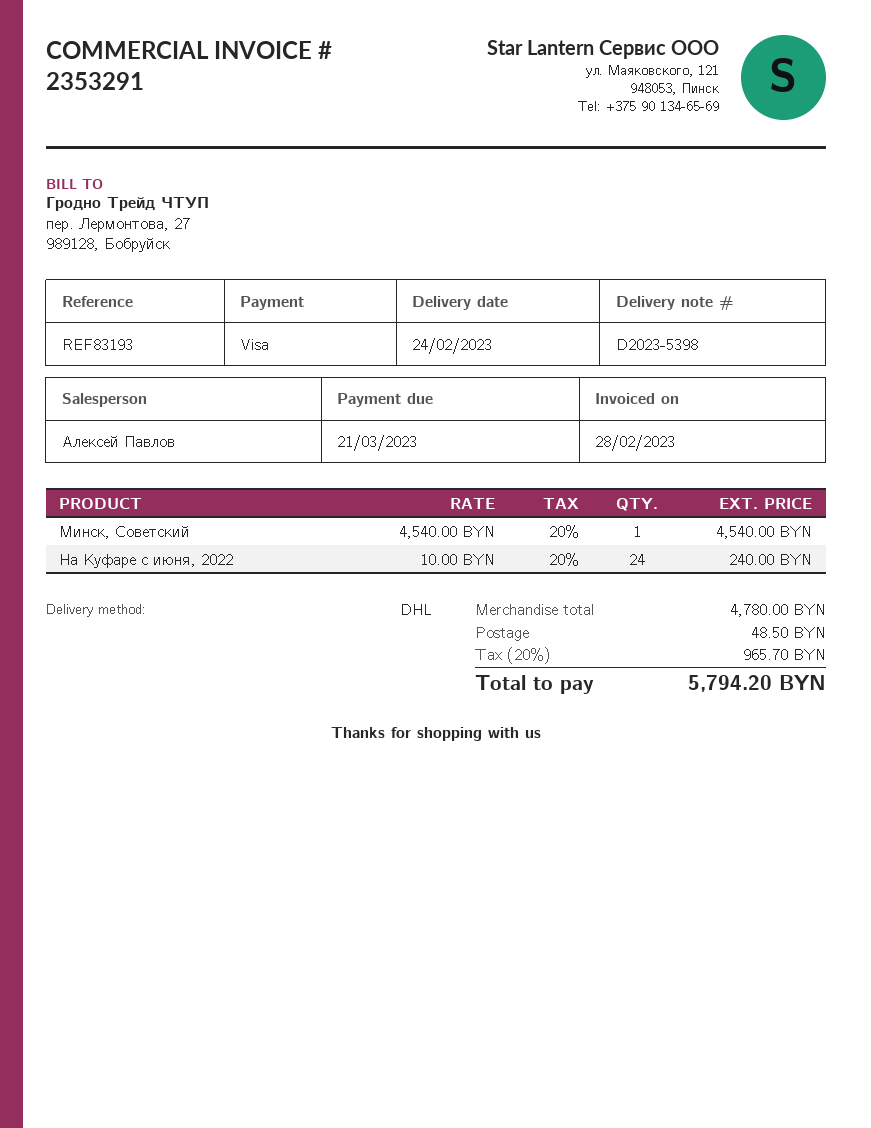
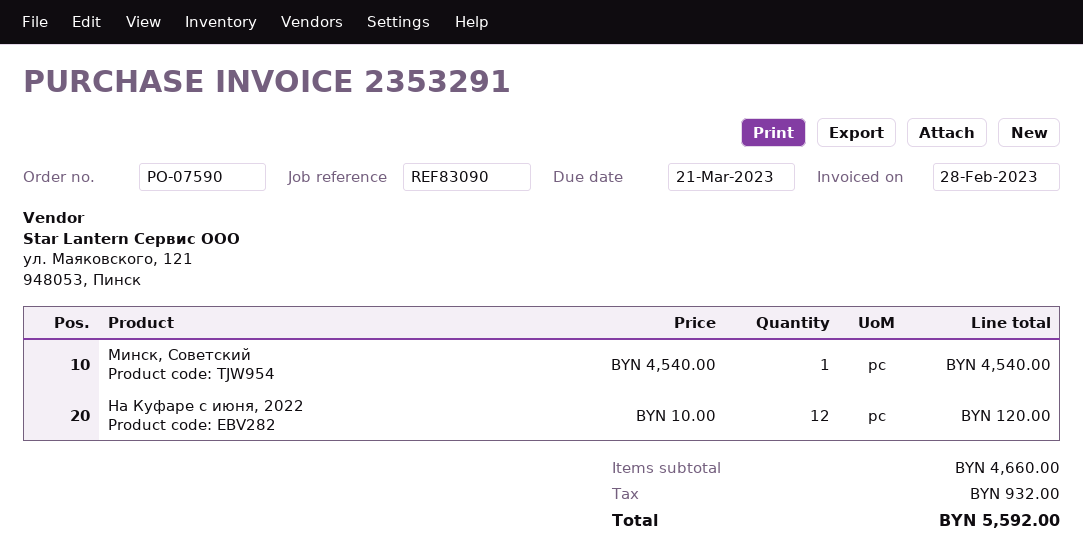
reference: REF83193 -> REF83090
На Куфаре с июня, 2022: 24 x 10.00 = 240.00 -> 12 x 10.00 = 120.00
subtotal: 4780.00 -> 4660.00
shipping: 48.50 -> none
tax: 965.70 -> 932.00
total: 5794.20 -> 5592.00

